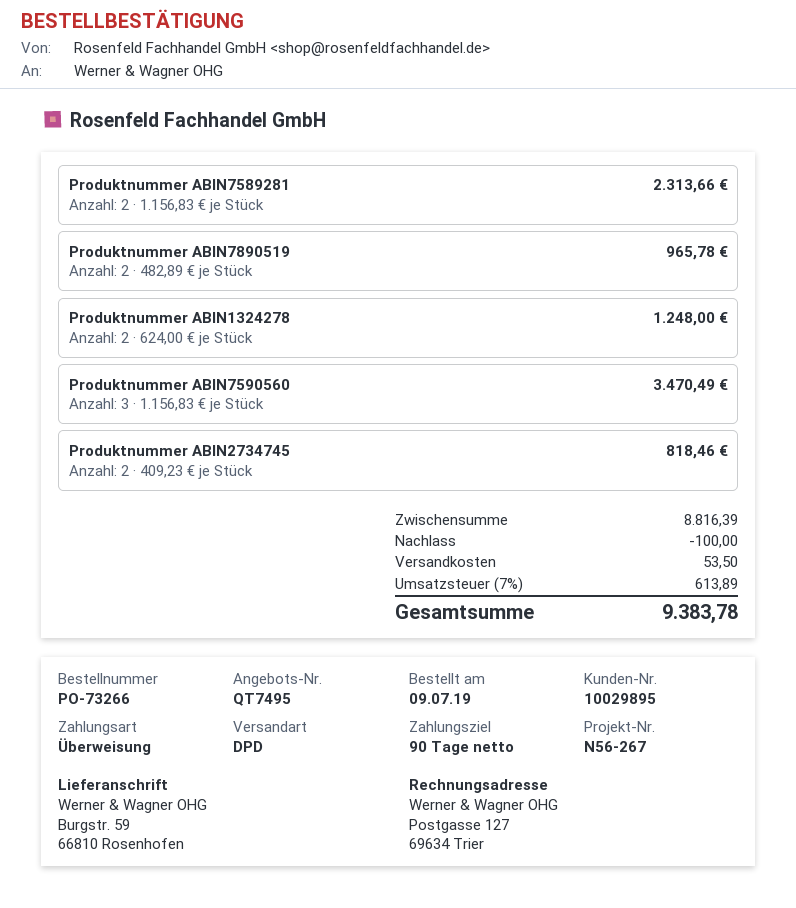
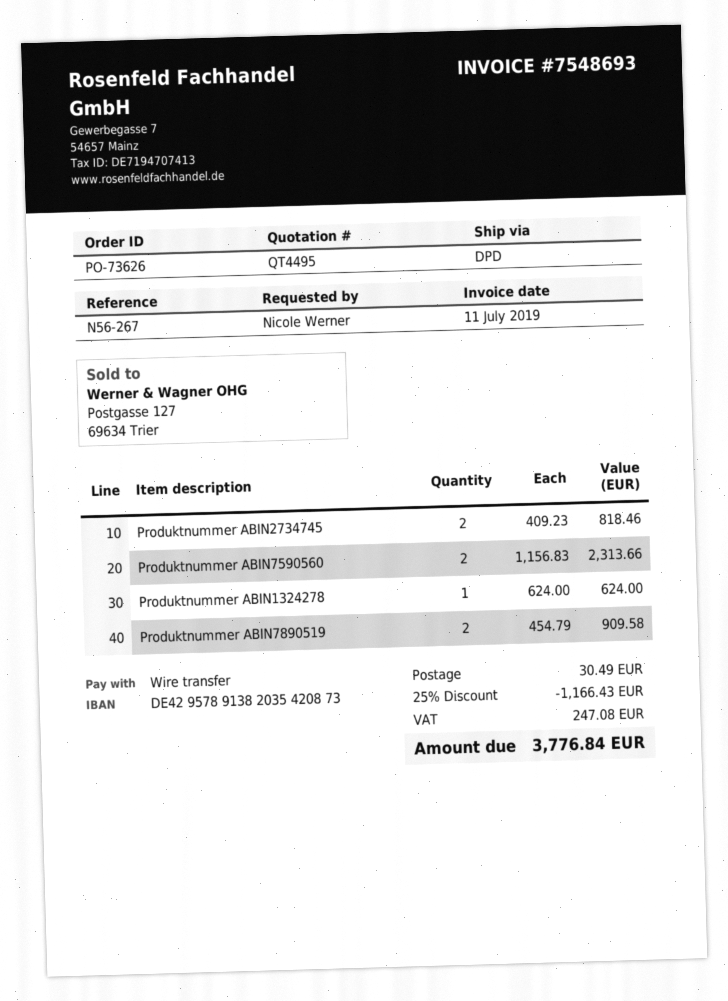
quote number: QT7495 -> QT4495
order number: PO-73266 -> PO-73626
Produktnummer ABIN7589281: 2 x 1156.83 = 2313.66 -> none
Produktnummer ABIN7890519: 2 x 482.89 = 965.78 -> 2 x 454.79 = 909.58
Produktnummer ABIN1324278: 2 x 624.00 = 1248.00 -> 1 x 624.00 = 624.00
Produktnummer ABIN7590560: 3 x 1156.83 = 3470.49 -> 2 x 1156.83 = 2313.66
discount: 100.00 -> 1166.43
shipping: 53.50 -> 30.49
tax: 613.89 -> 247.08
total: 9383.78 -> 3776.84

